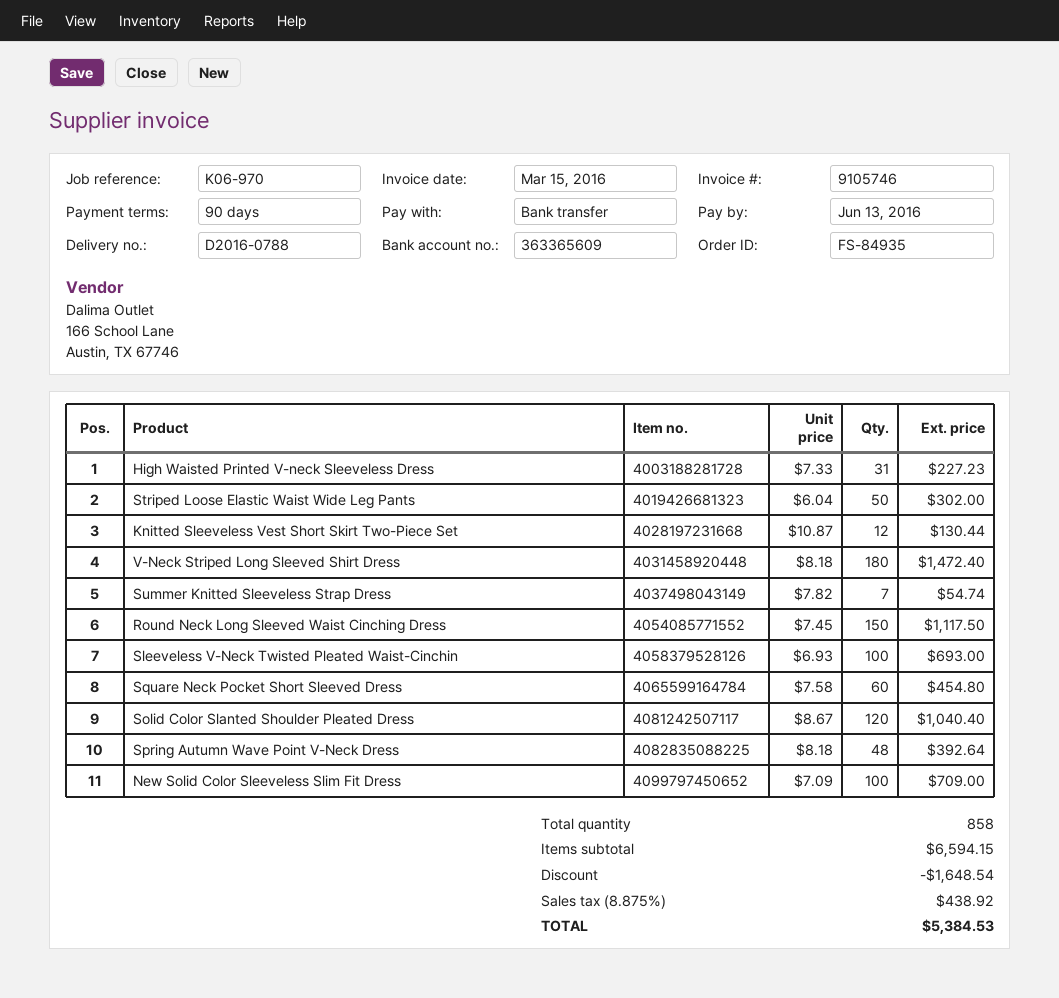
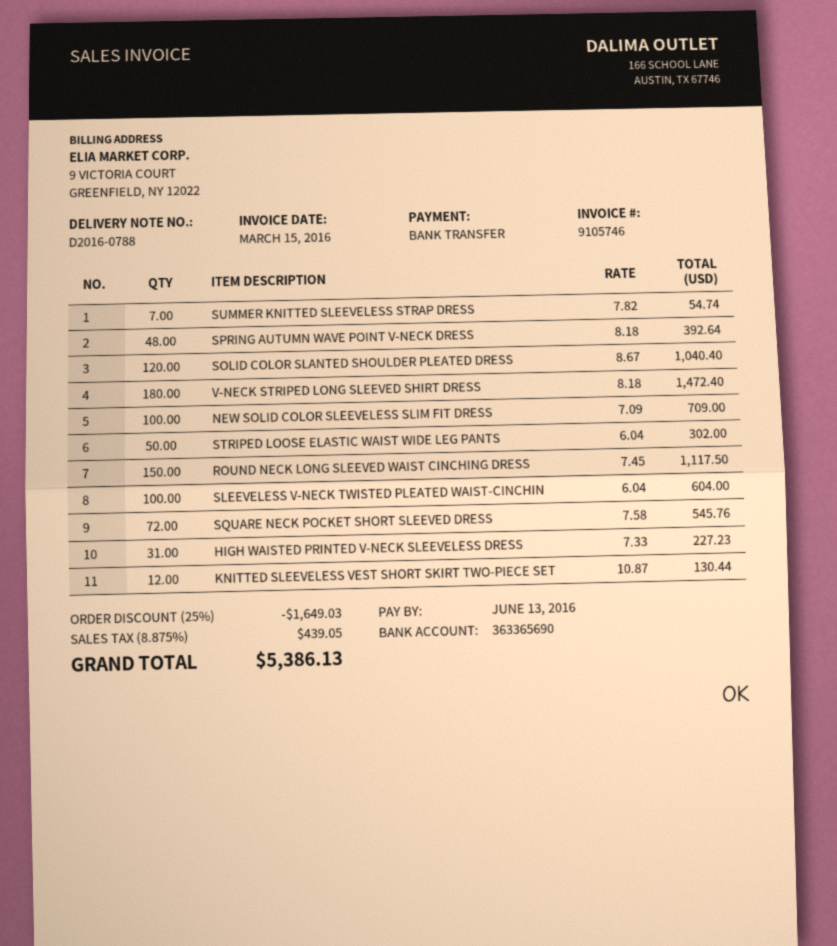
bank account: 363365609 -> 363365690
Sleeveless V-Neck Twisted Pleated Waist-Cinchin: 100 x 6.93 = 693.00 -> 100 x 6.04 = 604.00
Square Neck Pocket Short Sleeved Dress: 60 x 7.58 = 454.80 -> 72 x 7.58 = 545.76
discount: 1648.54 -> 1649.03
tax: 8.875% = 438.92 -> 8.875% = 439.05
total: 5384.53 -> 5386.13

